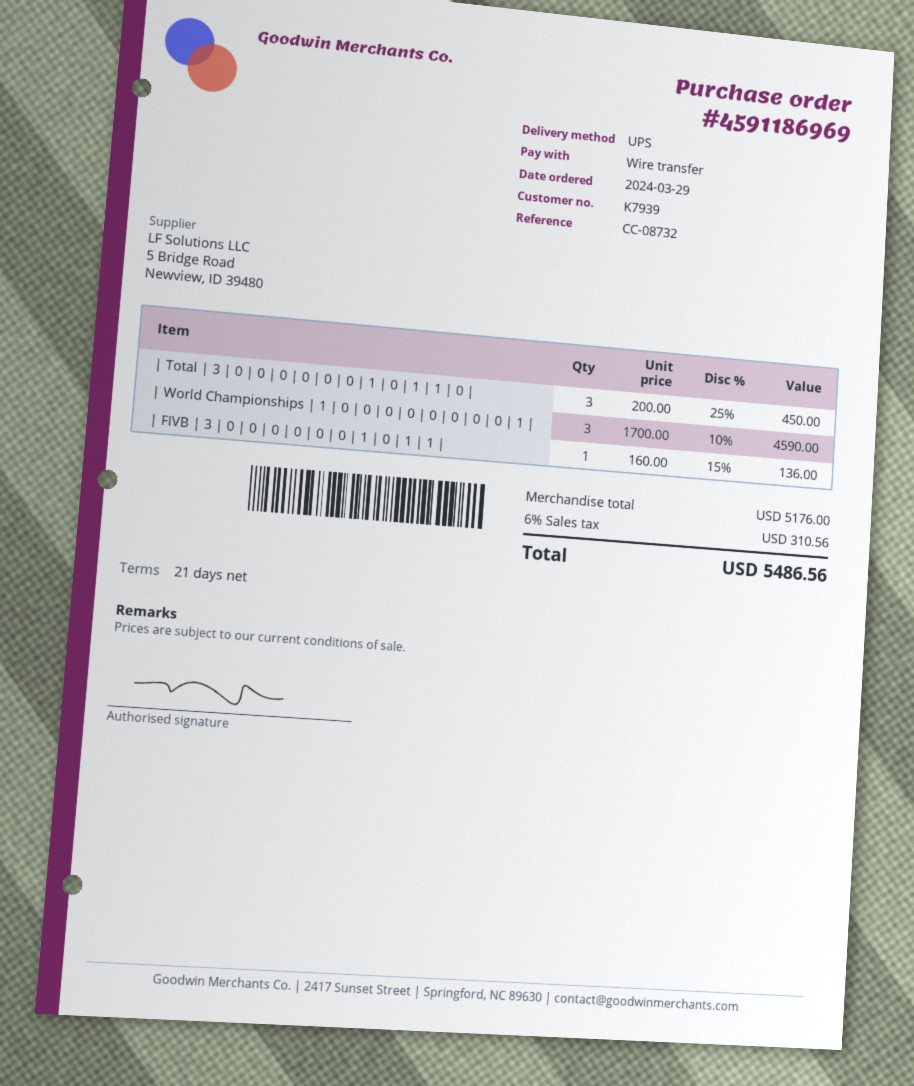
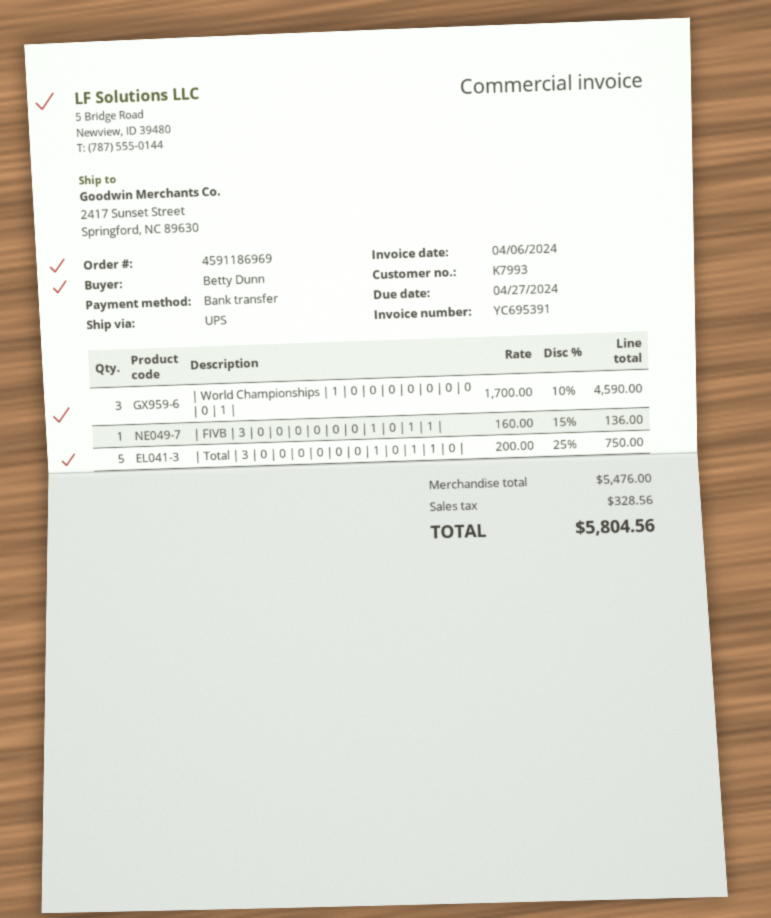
customer number: K7939 -> K7993
| Total | 3 | 0 | 0 | 0 | 0 | 0 | 0 | 1 | 0 | 1 | 1 | 0 |: 3 x 200.00 - 25% = 450.00 -> 5 x 200.00 - 25% = 750.00
subtotal: 5176.00 -> 5476.00
tax: 310.56 -> 328.56
total: 5486.56 -> 5804.56

